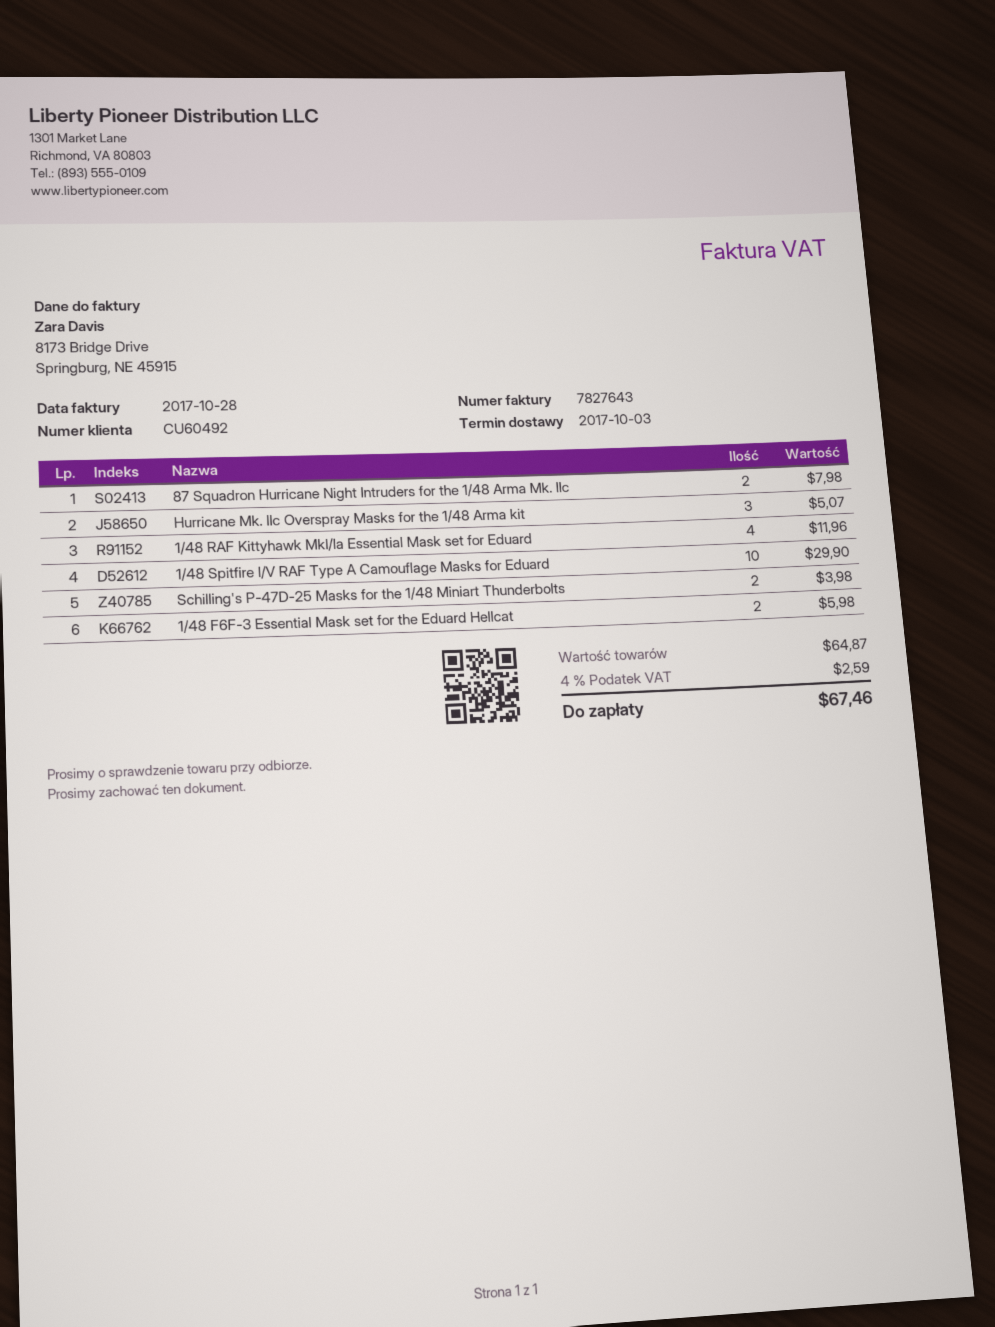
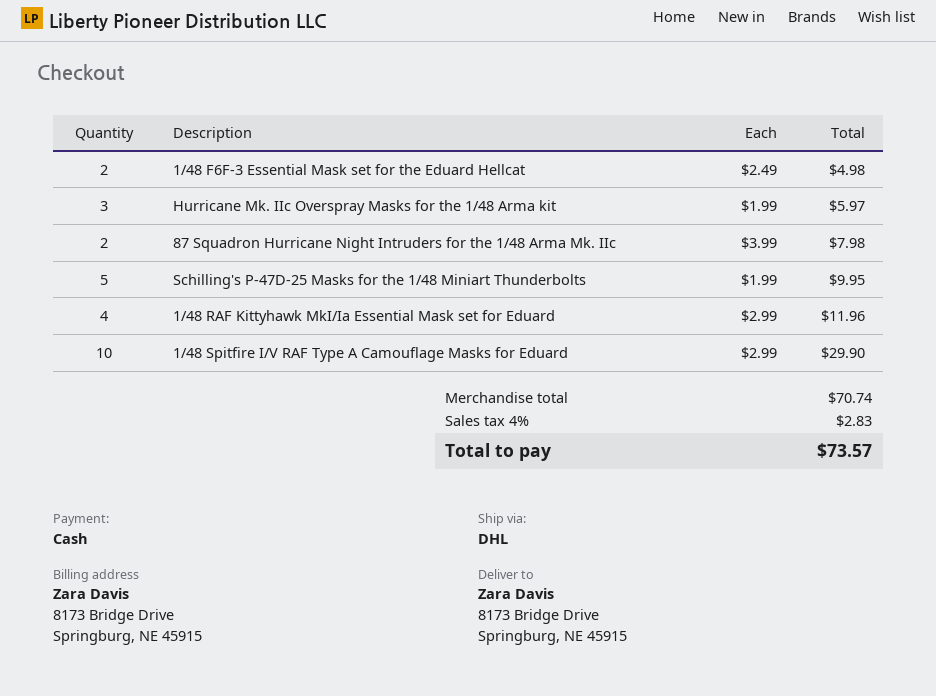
Hurricane Mk. IIc Overspray Masks for the 1/48 Arma kit: 3 for 5.07 -> 3 for 5.97
Schilling's P-47D-25 Masks for the 1/48 Miniart Thunderbolts: 2 for 3.98 -> 5 for 9.95
1/48 F6F-3 Essential Mask set for the Eduard Hellcat: 2 for 5.98 -> 2 for 4.98
subtotal: 64.87 -> 70.74
tax: 4% = 2.59 -> 4% = 2.83
total: 67.46 -> 73.57

